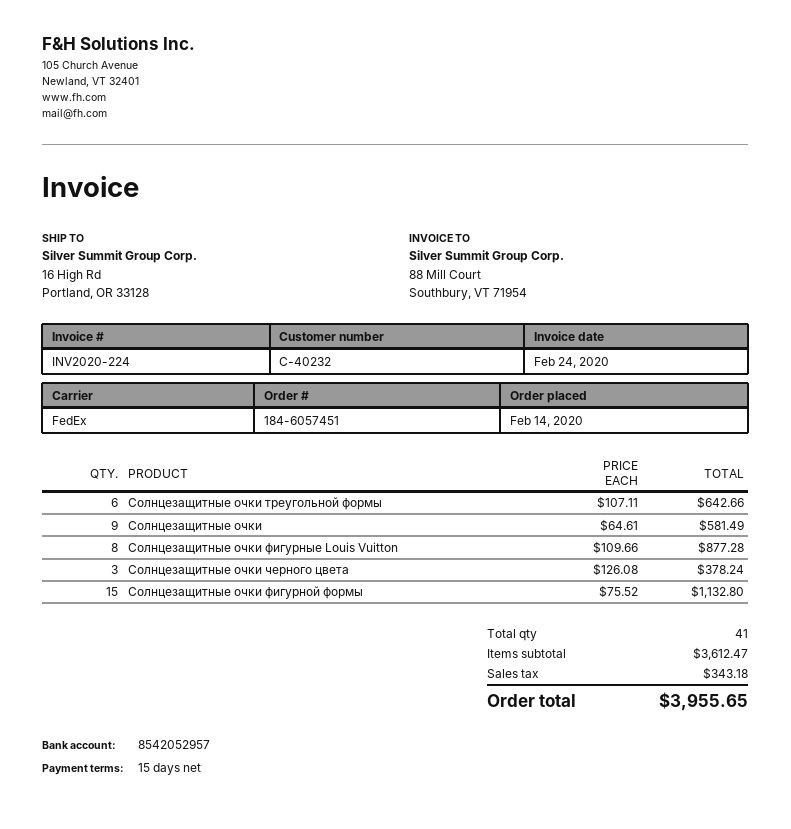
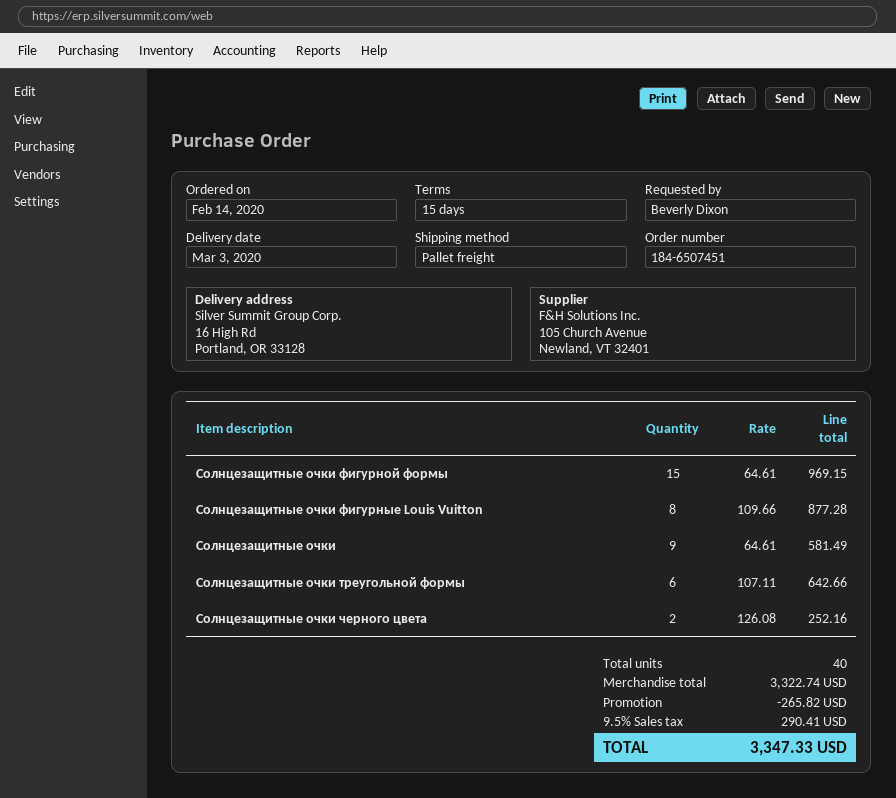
order number: 184-6057451 -> 184-6507451
shipping method: FedEx -> pallet freight
Солнцезащитные очки черного цвета: 3 x 126.08 = 378.24 -> 2 x 126.08 = 252.16
Солнцезащитные очки фигурной формы: 15 x 75.52 = 1132.80 -> 15 x 64.61 = 969.15
total quantity: 41 -> 40
subtotal: 3612.47 -> 3322.74
discount: none -> 265.82
tax: 343.18 -> 290.41
total: 3955.65 -> 3347.33

